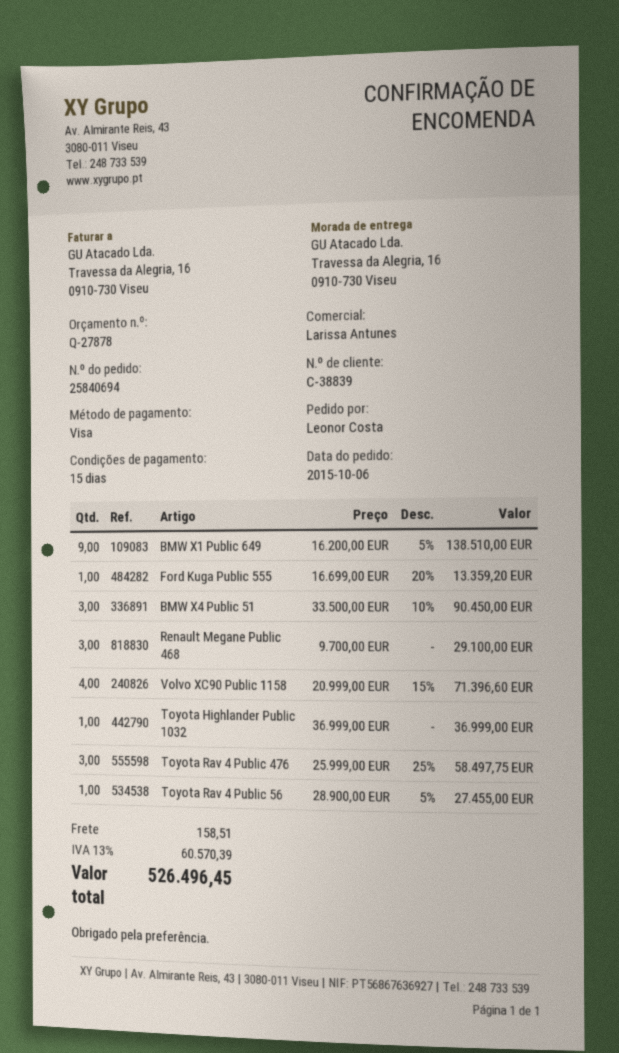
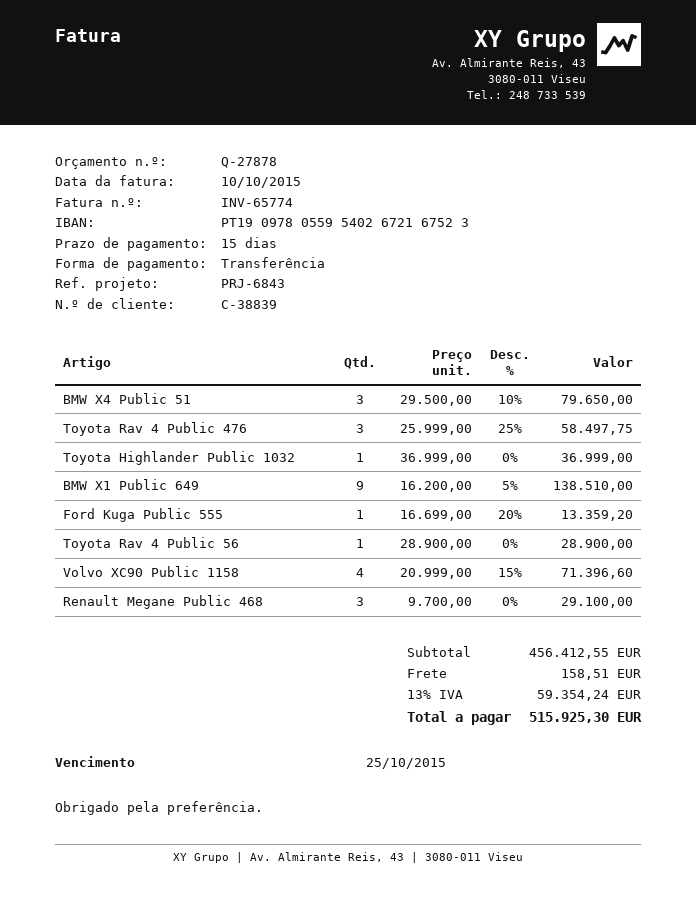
payment method: Visa -> bank transfer
BMW X4 Public 51: 3 x 33500.00 - 10% = 90450.00 -> 3 x 29500.00 - 10% = 79650.00
Toyota Rav 4 Public 56: 1 x 28900.00 - 5% = 27455.00 -> 1 x 28900.00 = 28900.00
tax: 13% = 60570.39 -> 13% = 59354.24
total: 526496.45 -> 515925.30

